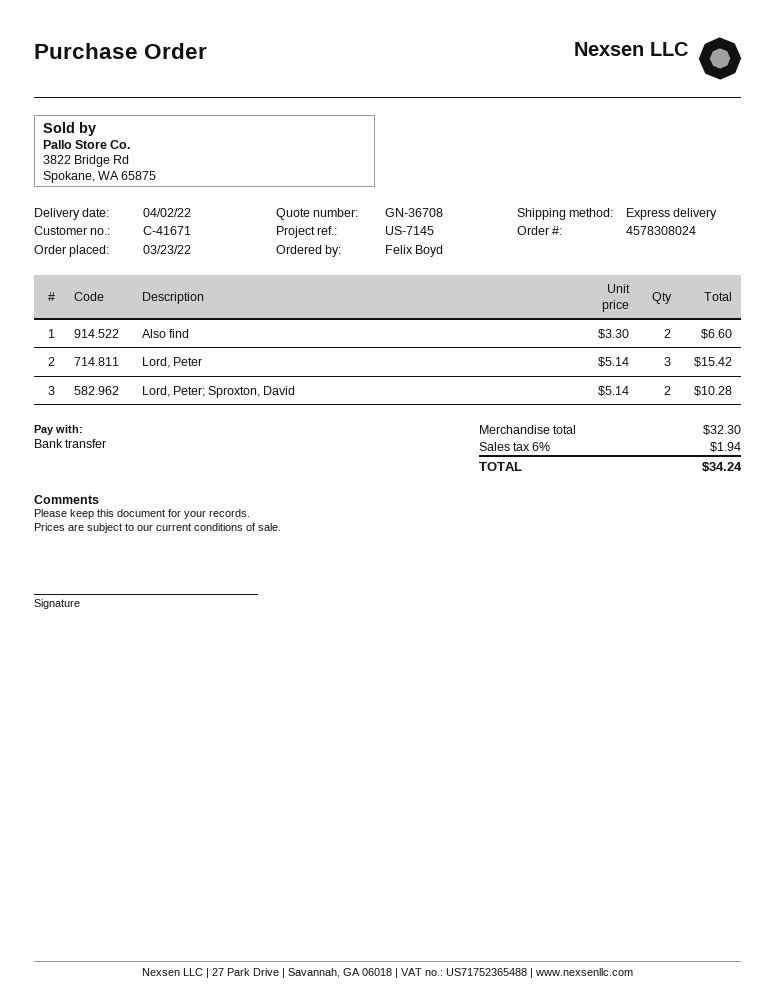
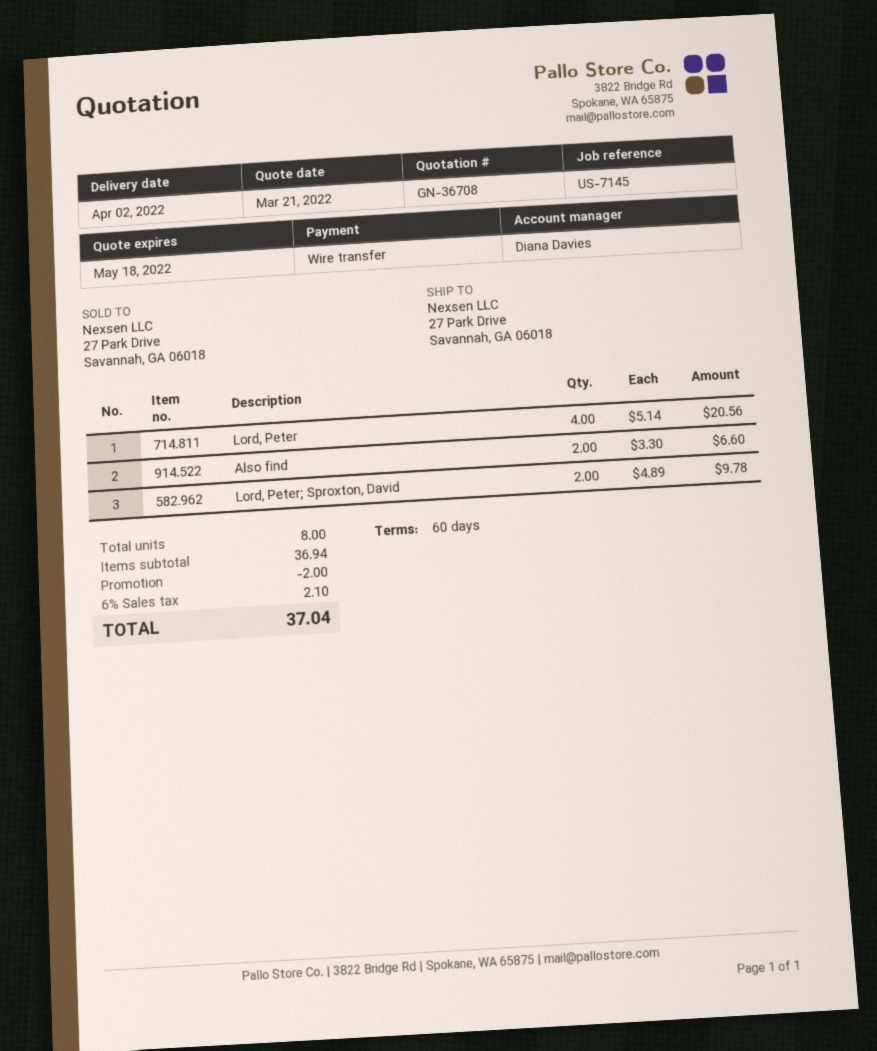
Lord, Peter: 3 x 5.14 = 15.42 -> 4 x 5.14 = 20.56
Lord, Peter; Sproxton, David: 2 x 5.14 = 10.28 -> 2 x 4.89 = 9.78
subtotal: 32.30 -> 36.94
discount: none -> 2.00
tax: 6% = 1.94 -> 6% = 2.10
total: 34.24 -> 37.04

